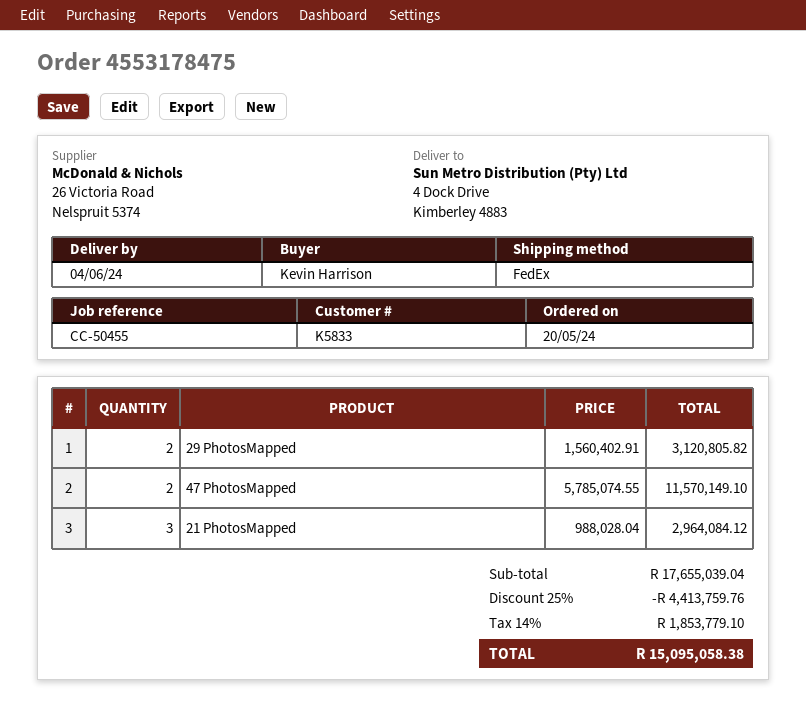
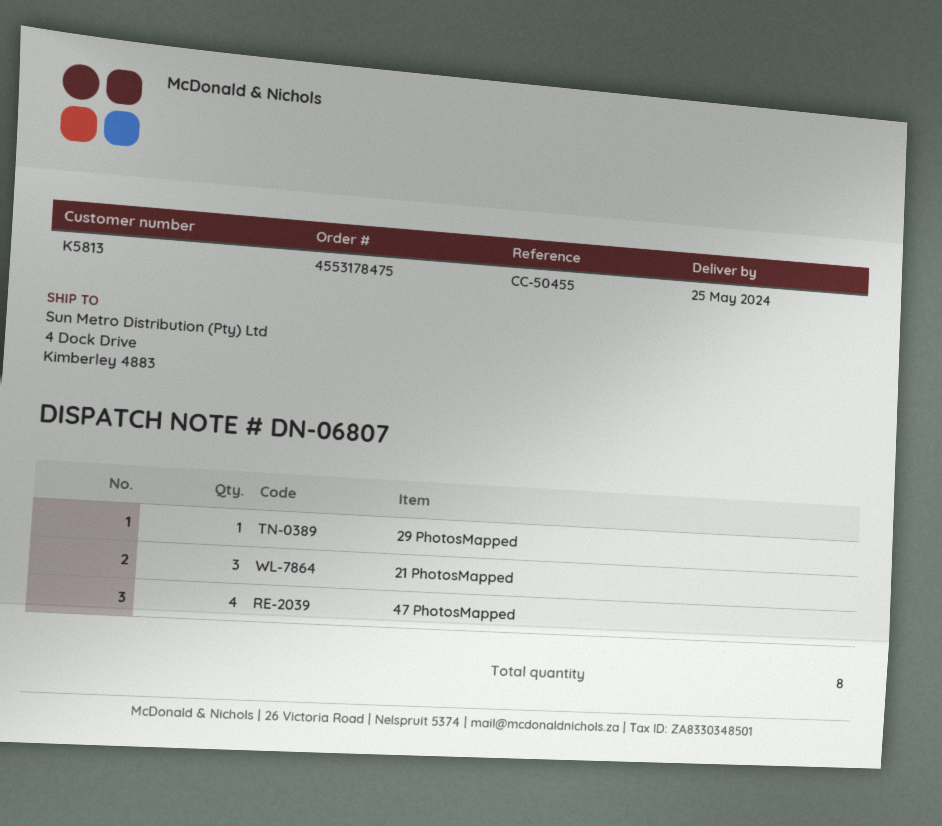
delivery date: 2024-06-04 -> 2024-05-25
customer number: K5833 -> K5813
29 PhotosMapped: 2 -> 1
47 PhotosMapped: 2 -> 4

